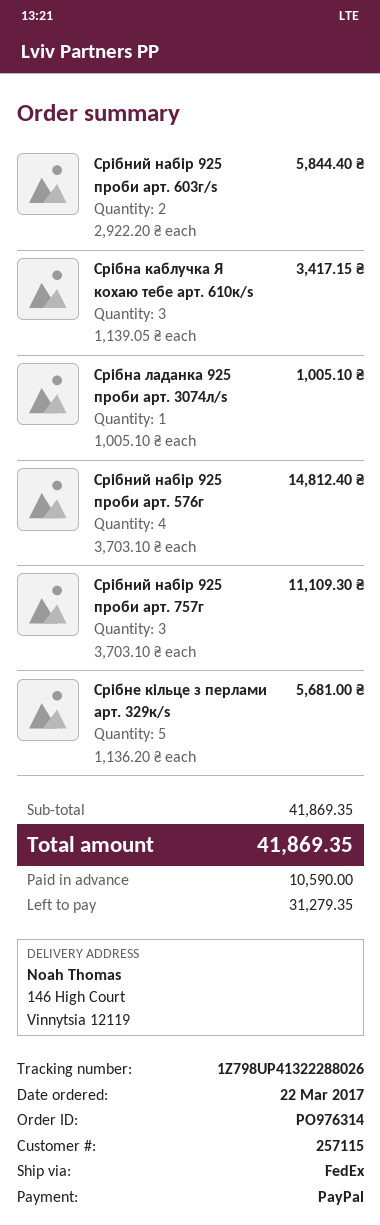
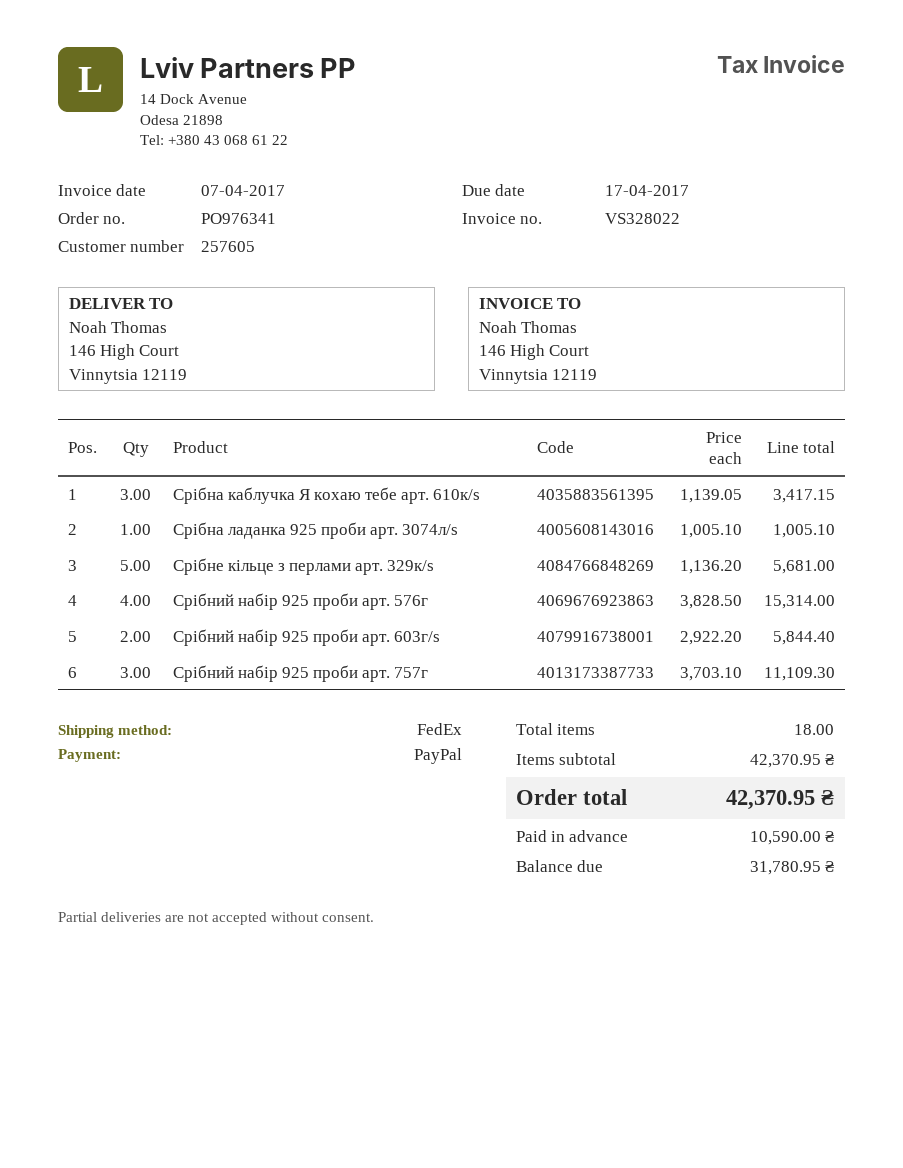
order number: PO976314 -> PO976341
customer number: 257115 -> 257605
Срібний набір 925 проби арт. 576г: 4 x 3703.10 = 14812.40 -> 4 x 3828.50 = 15314.00
subtotal: 41869.35 -> 42370.95
total: 41869.35 -> 42370.95
balance: 31279.35 -> 31780.95

